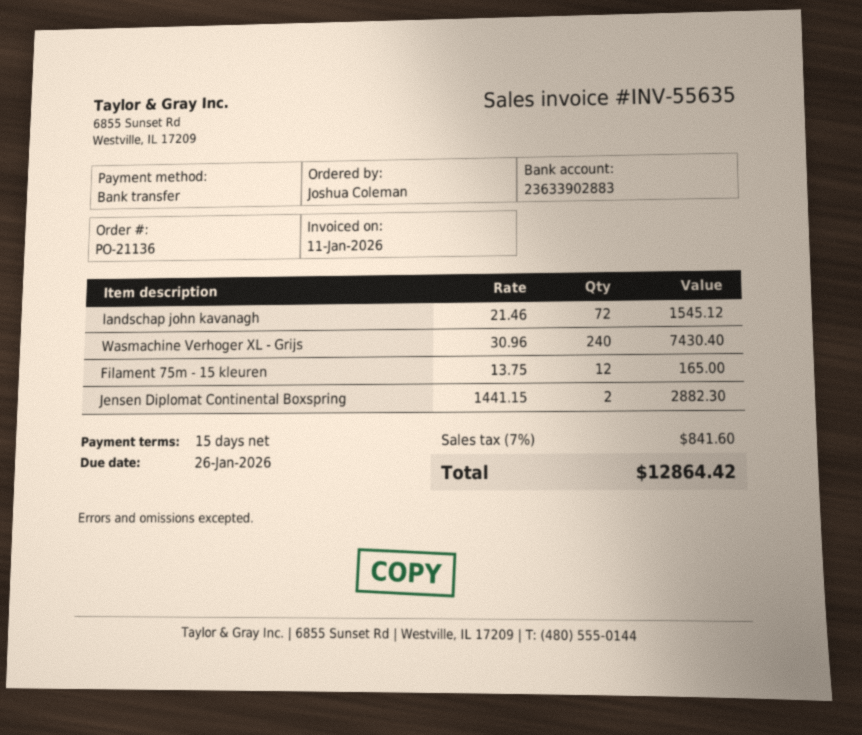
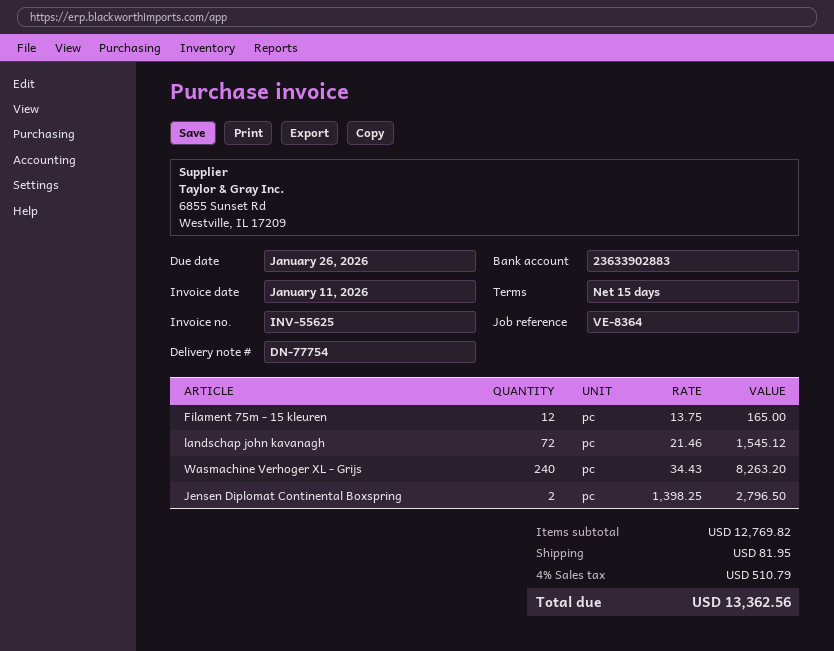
invoice number: INV-55635 -> INV-55625
Wasmachine Verhoger XL - Grijs: 240 x 30.96 = 7430.40 -> 240 x 34.43 = 8263.20
Jensen Diplomat Continental Boxspring: 2 x 1441.15 = 2882.30 -> 2 x 1398.25 = 2796.50
shipping: none -> 81.95
tax: 7% = 841.60 -> 4% = 510.79
total: 12864.42 -> 13362.56

